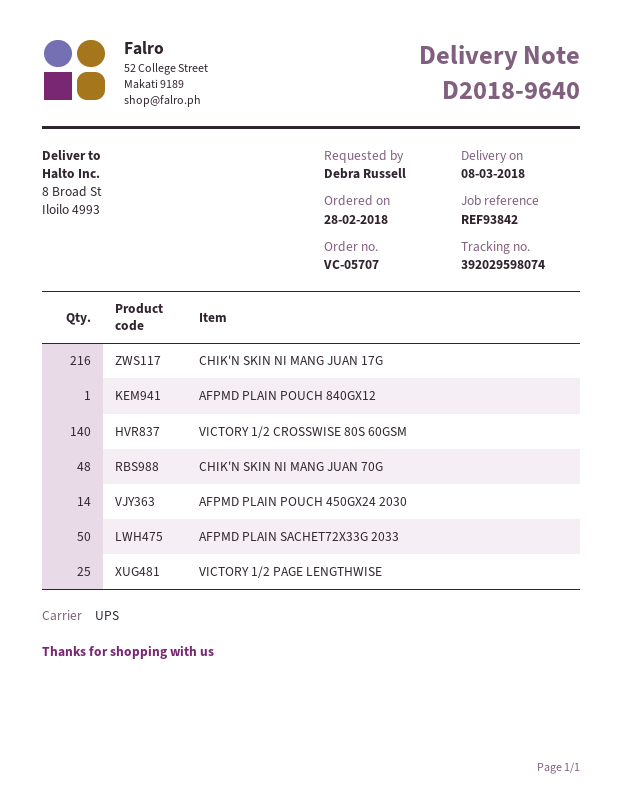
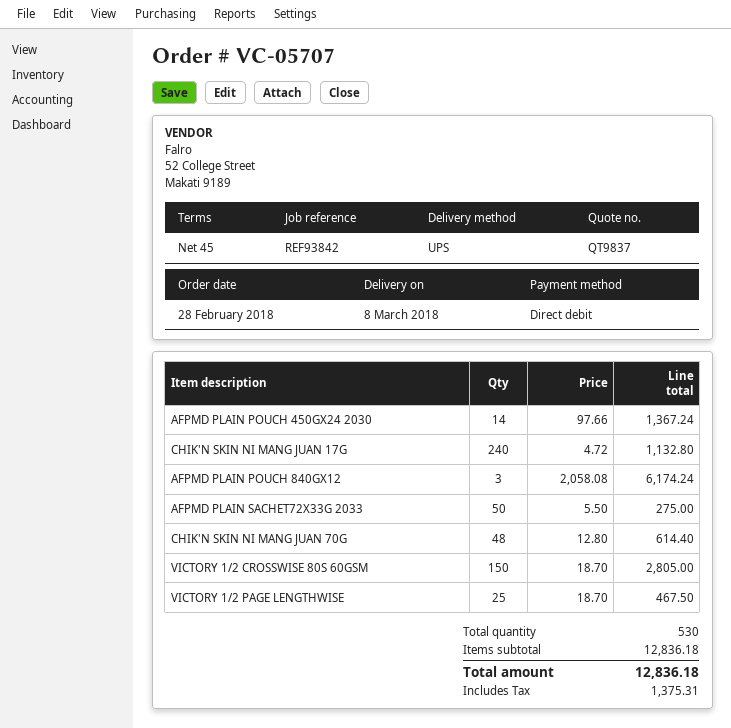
CHIK'N SKIN NI MANG JUAN 17G: 216 -> 240
AFPMD PLAIN POUCH 840GX12: 1 -> 3
VICTORY 1/2 CROSSWISE 80S 60GSM: 140 -> 150

